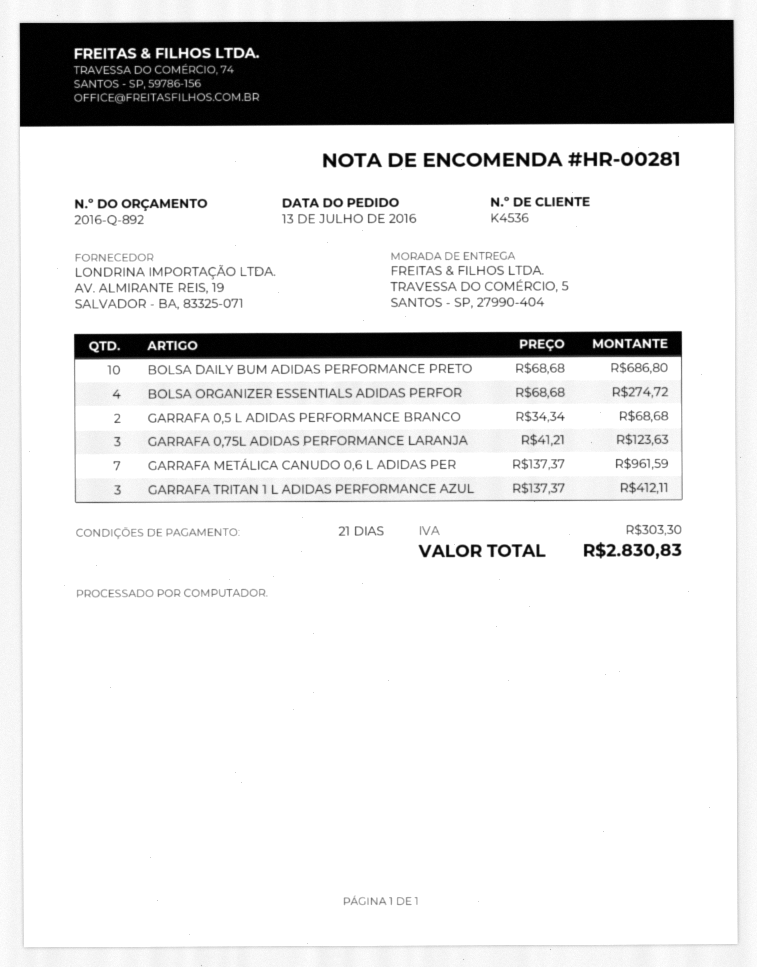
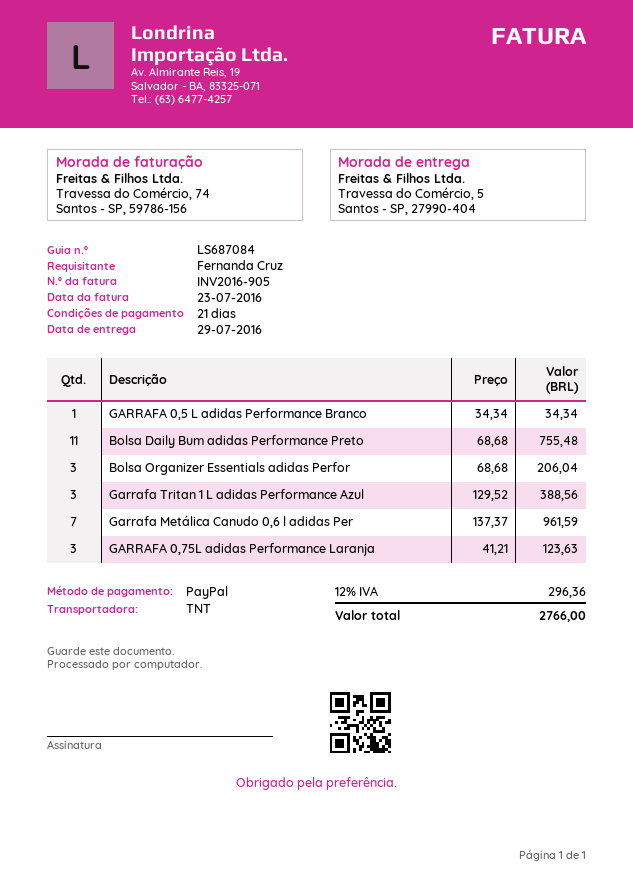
BOLSA DAILY BUM ADIDAS PERFORMANCE PRETO: 10 x 68.68 = 686.80 -> 11 x 68.68 = 755.48
BOLSA ORGANIZER ESSENTIALS ADIDAS PERFOR: 4 x 68.68 = 274.72 -> 3 x 68.68 = 206.04
GARRAFA 0,5 L ADIDAS PERFORMANCE BRANCO: 2 x 34.34 = 68.68 -> 1 x 34.34 = 34.34
GARRAFA TRITAN 1 L ADIDAS PERFORMANCE AZUL: 3 x 137.37 = 412.11 -> 3 x 129.52 = 388.56
tax: 303.30 -> 296.36
total: 2830.83 -> 2766.00

